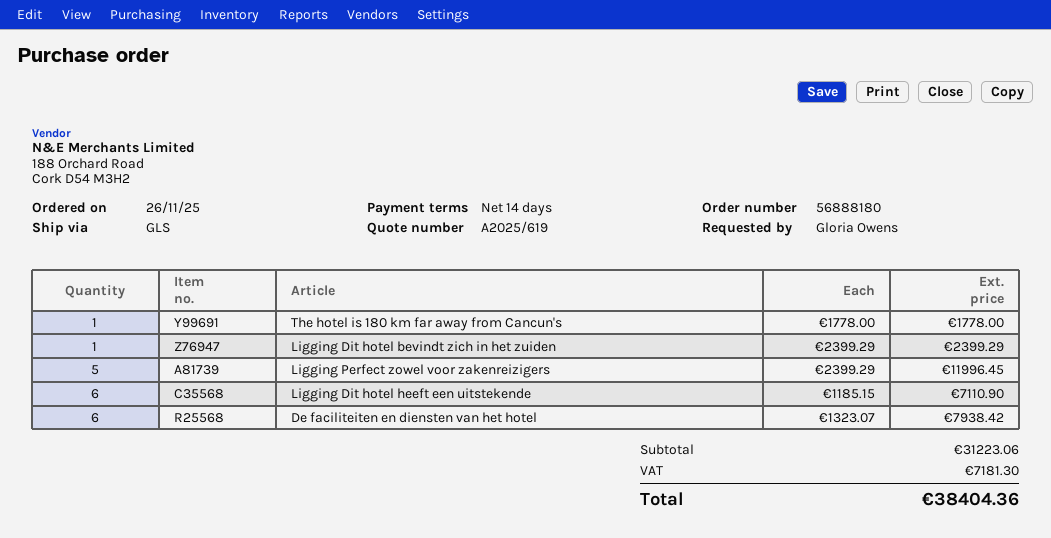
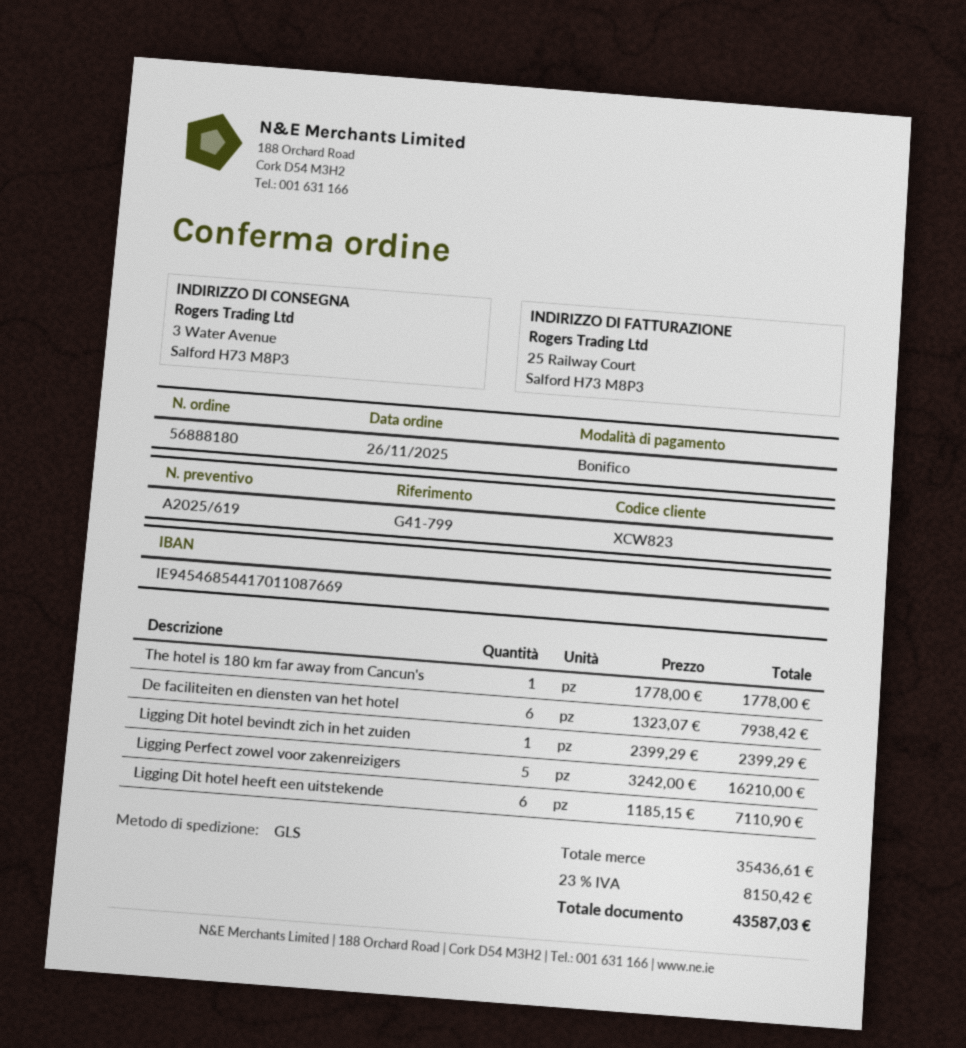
Ligging Perfect zowel voor zakenreizigers: 5 x 2399.29 = 11996.45 -> 5 x 3242.00 = 16210.00
subtotal: 31223.06 -> 35436.61
tax: 7181.30 -> 8150.42
total: 38404.36 -> 43587.03

